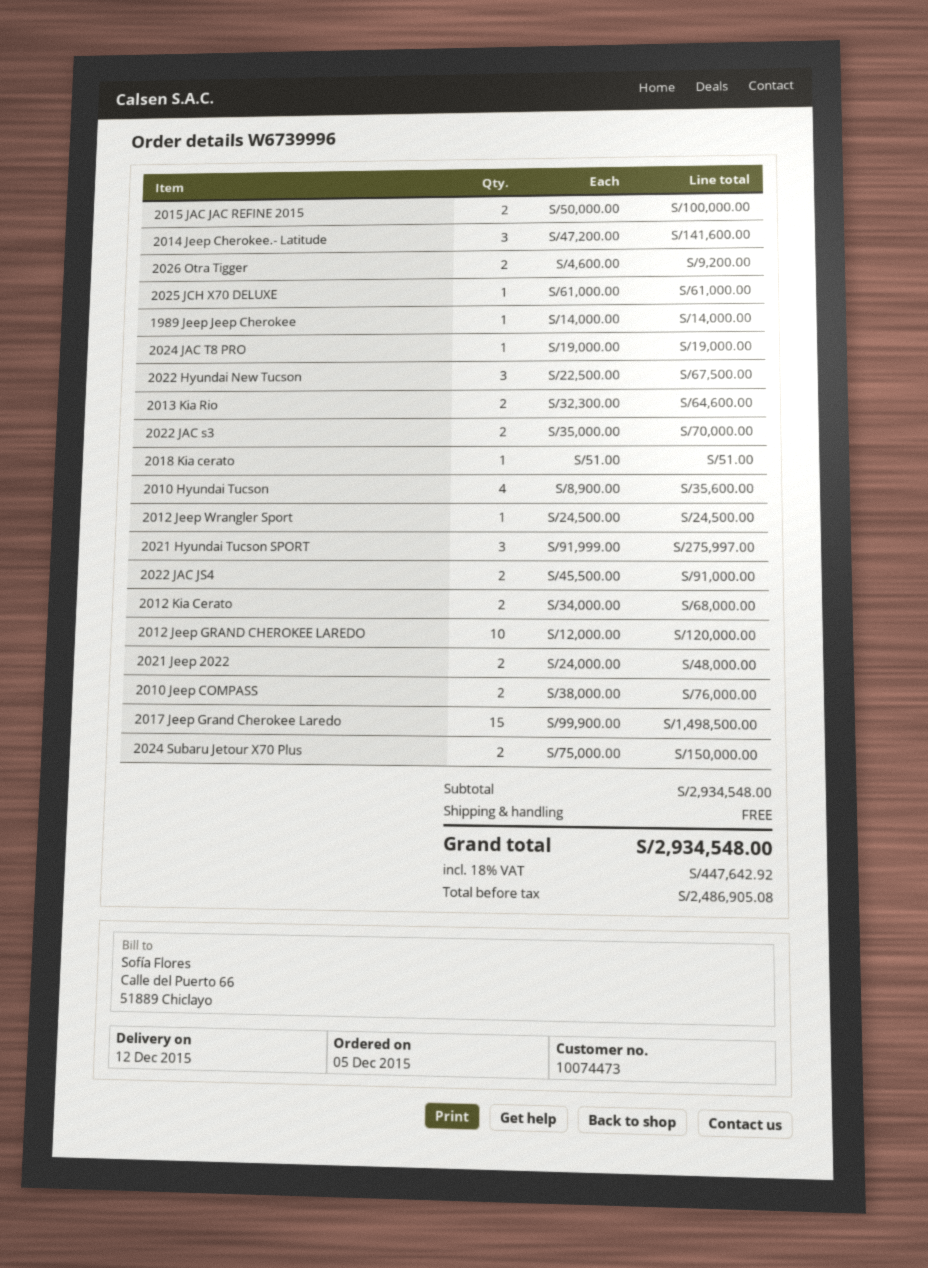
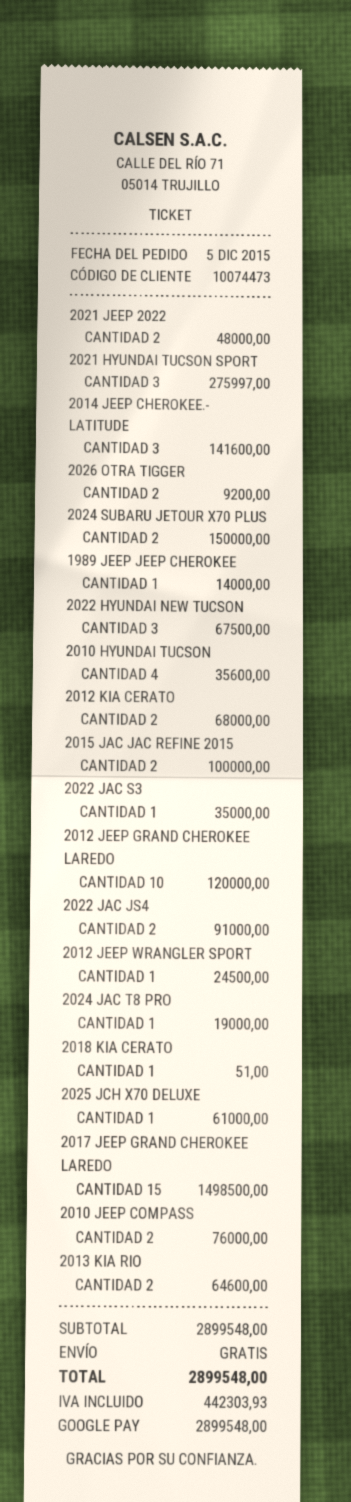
2022 JAC s3: 2 for 70000.00 -> 1 for 35000.00
subtotal: 2934548.00 -> 2899548.00
tax: 447642.92 -> 442303.93
total: 2934548.00 -> 2899548.00

